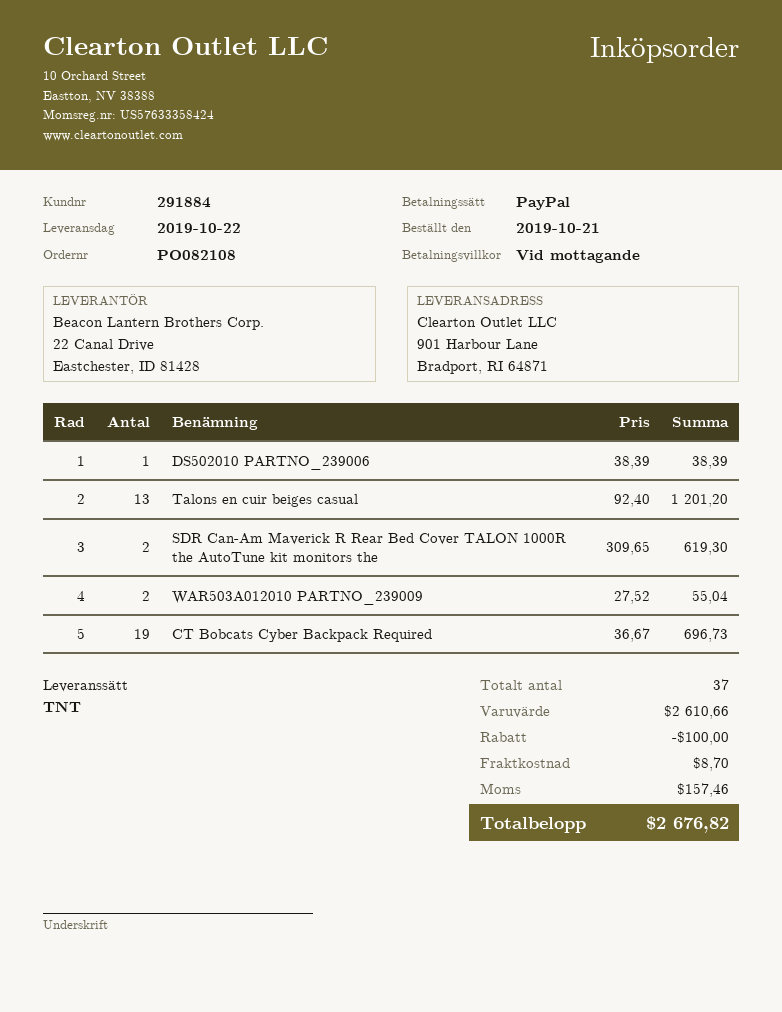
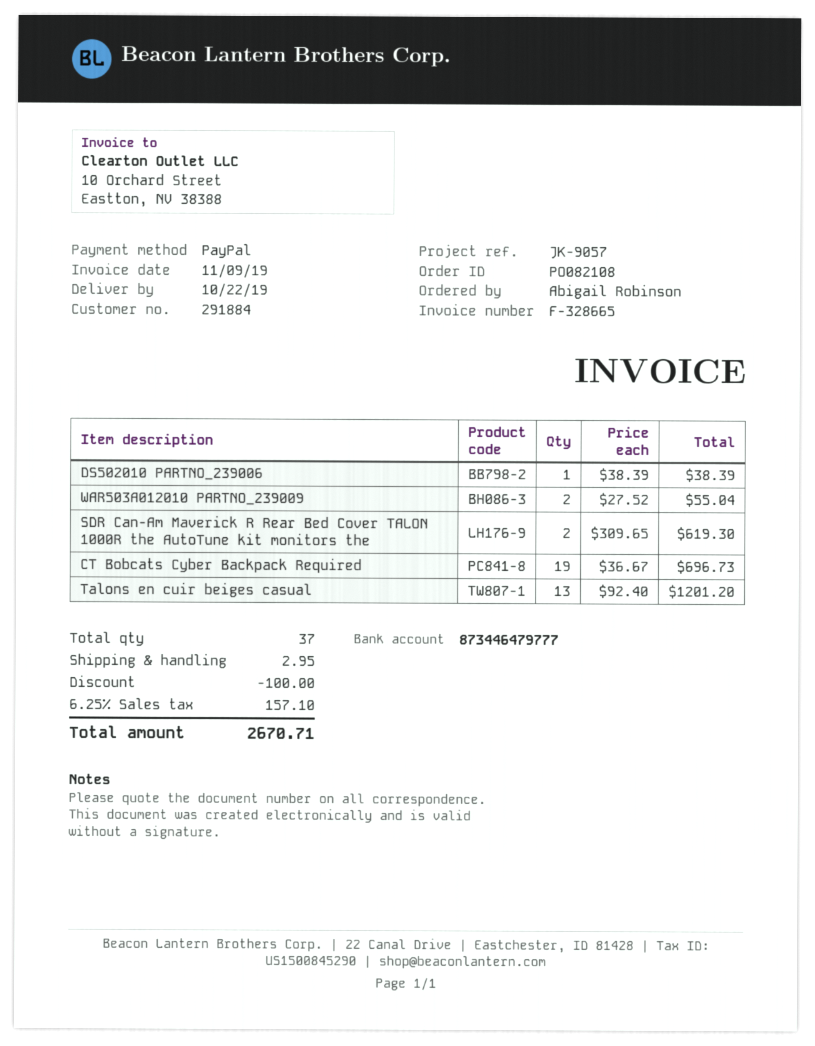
shipping: 8.70 -> 2.95
tax: 157.46 -> 157.10
total: 2676.82 -> 2670.71

